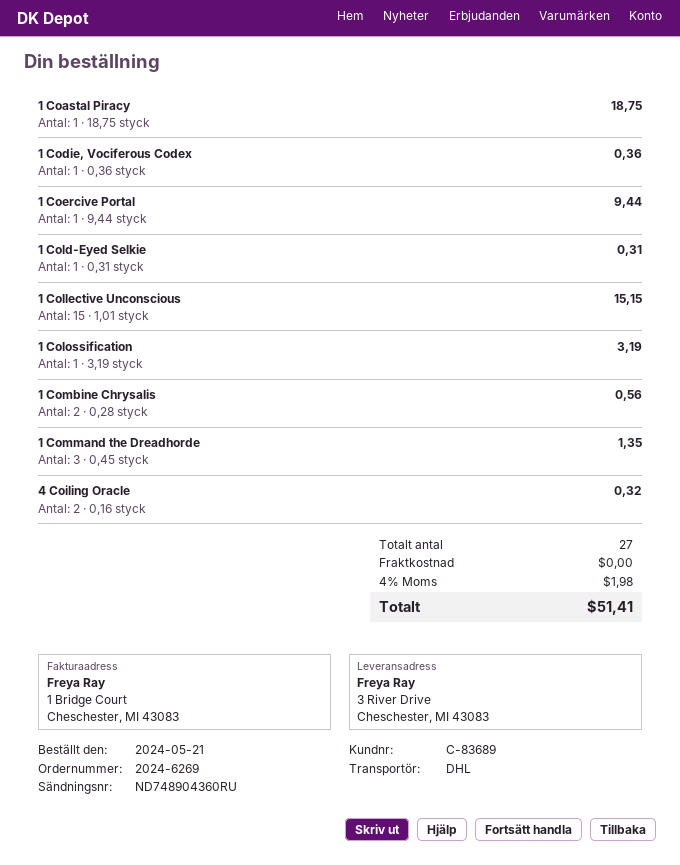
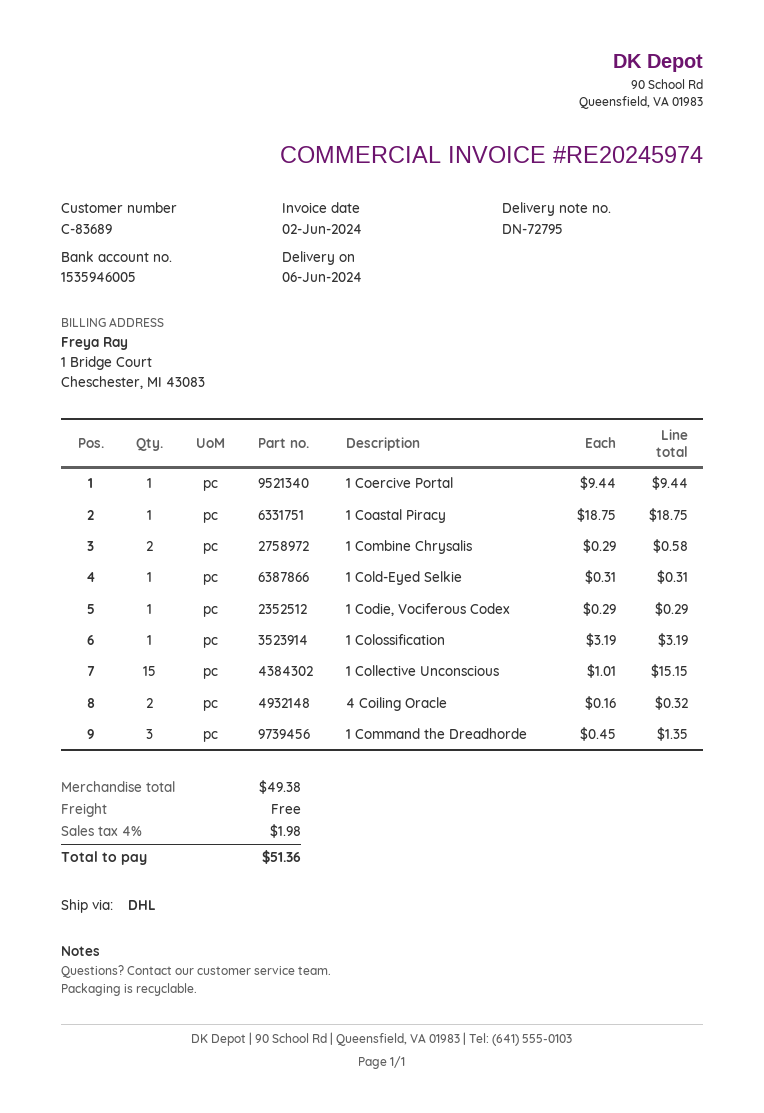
1 Codie, Vociferous Codex: 1 x 0.36 = 0.36 -> 1 x 0.29 = 0.29
1 Combine Chrysalis: 2 x 0.28 = 0.56 -> 2 x 0.29 = 0.58
total: 51.41 -> 51.36

